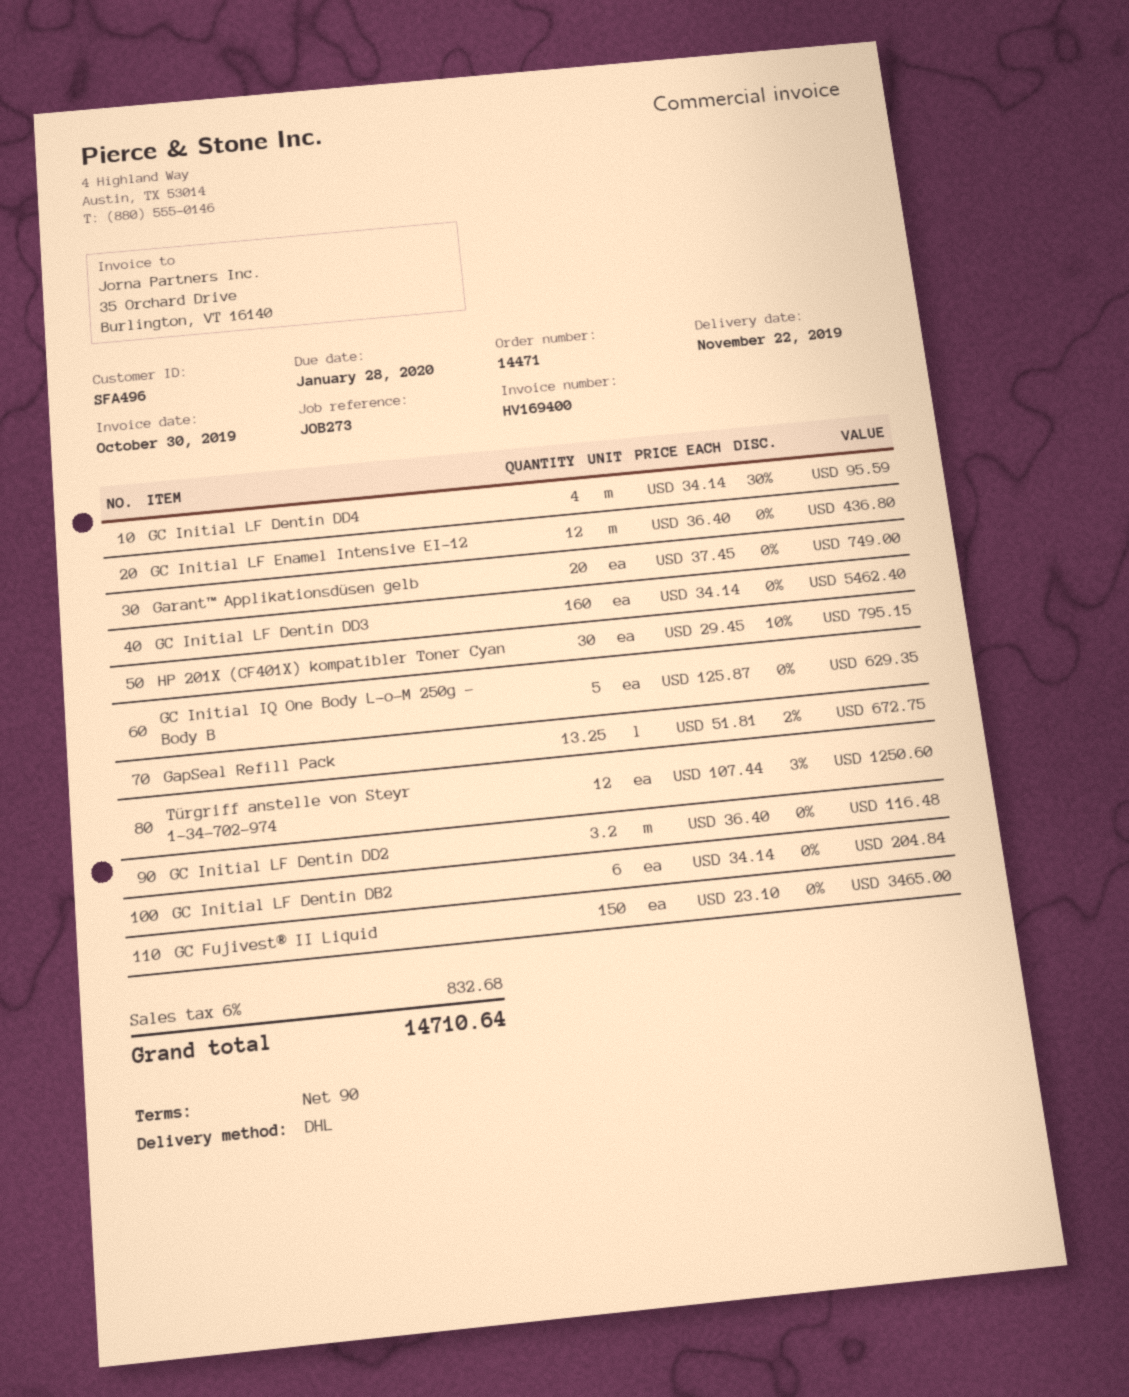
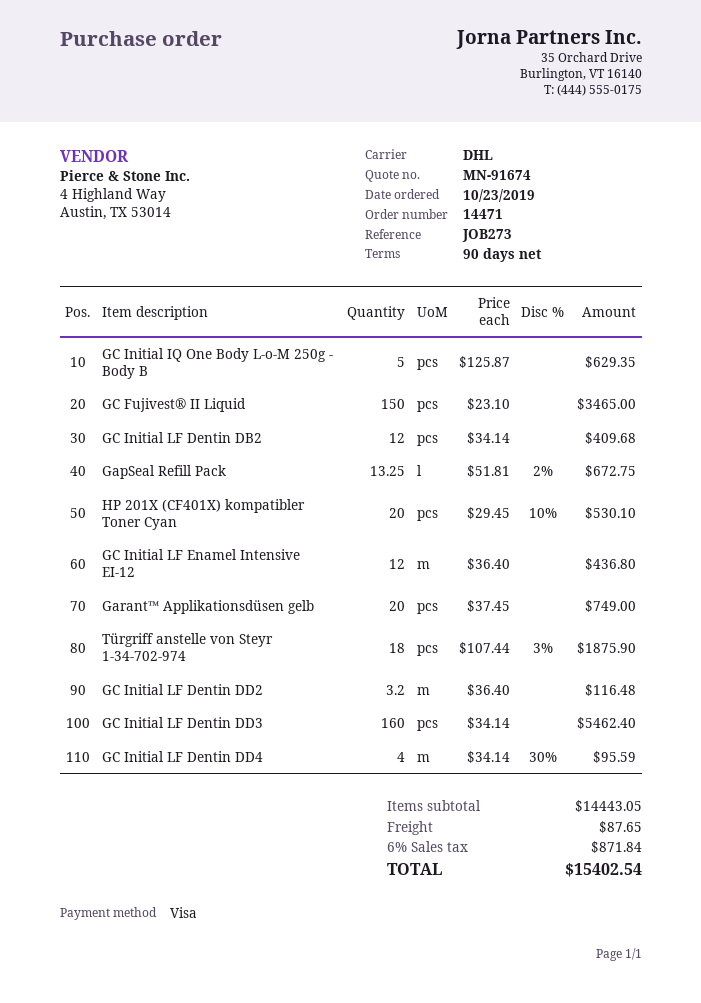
HP 201X (CF401X) kompatibler Toner Cyan: 30 x 29.45 - 10% = 795.15 -> 20 x 29.45 - 10% = 530.10
Türgriff anstelle von Steyr 1-34-702-974: 12 x 107.44 - 3% = 1250.60 -> 18 x 107.44 - 3% = 1875.90
GC Initial LF Dentin DB2: 6 x 34.14 = 204.84 -> 12 x 34.14 = 409.68
shipping: none -> 87.65
tax: 6% = 832.68 -> 6% = 871.84
total: 14710.64 -> 15402.54

